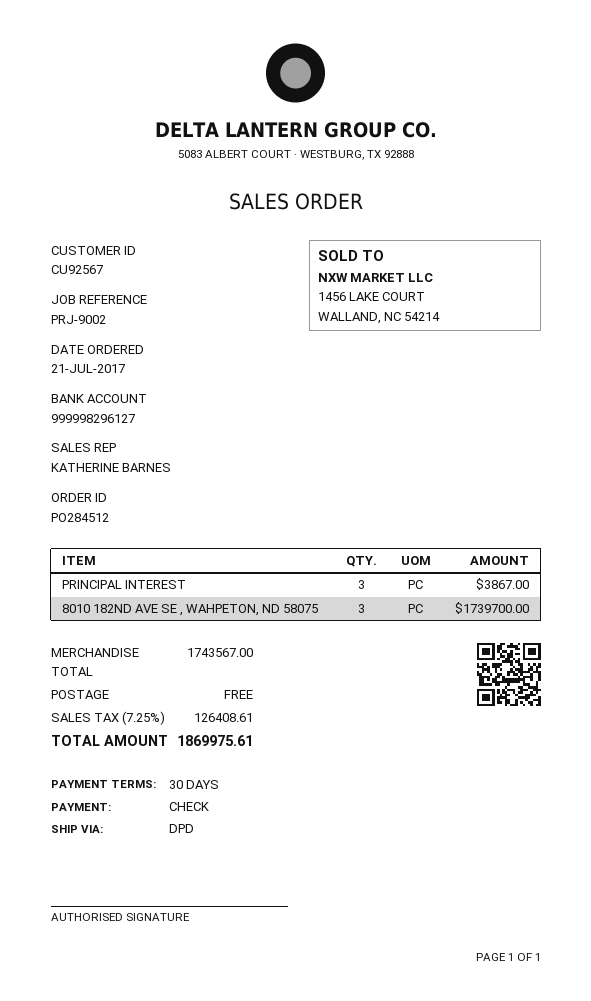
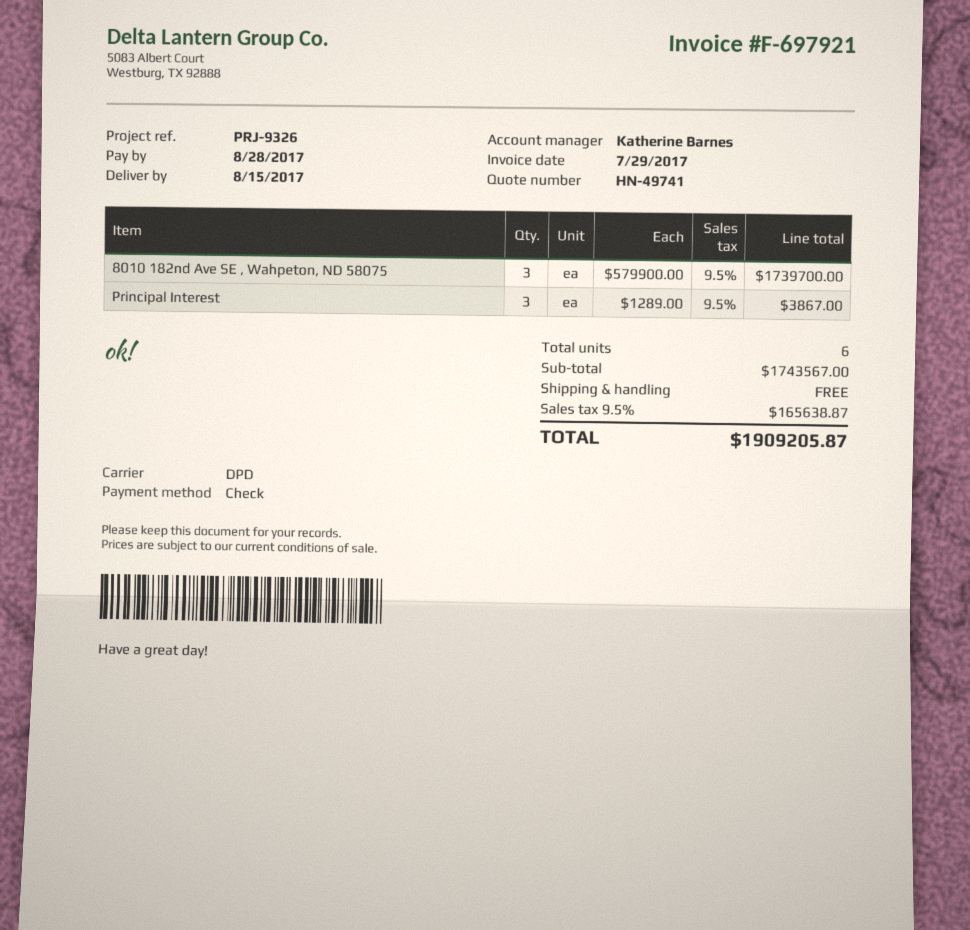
reference: PRJ-9002 -> PRJ-9326
tax: 7.25% = 126408.61 -> 9.5% = 165638.87
total: 1869975.61 -> 1909205.87

